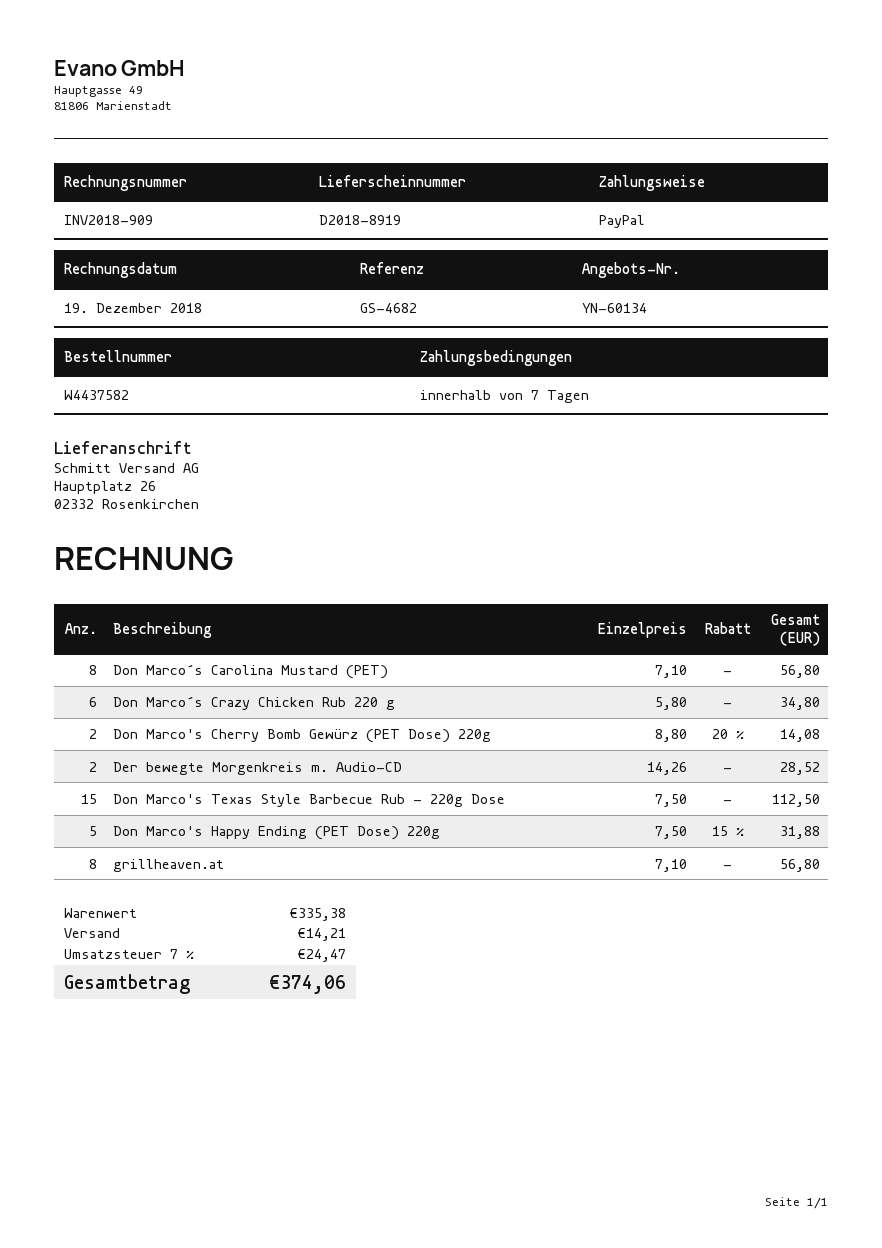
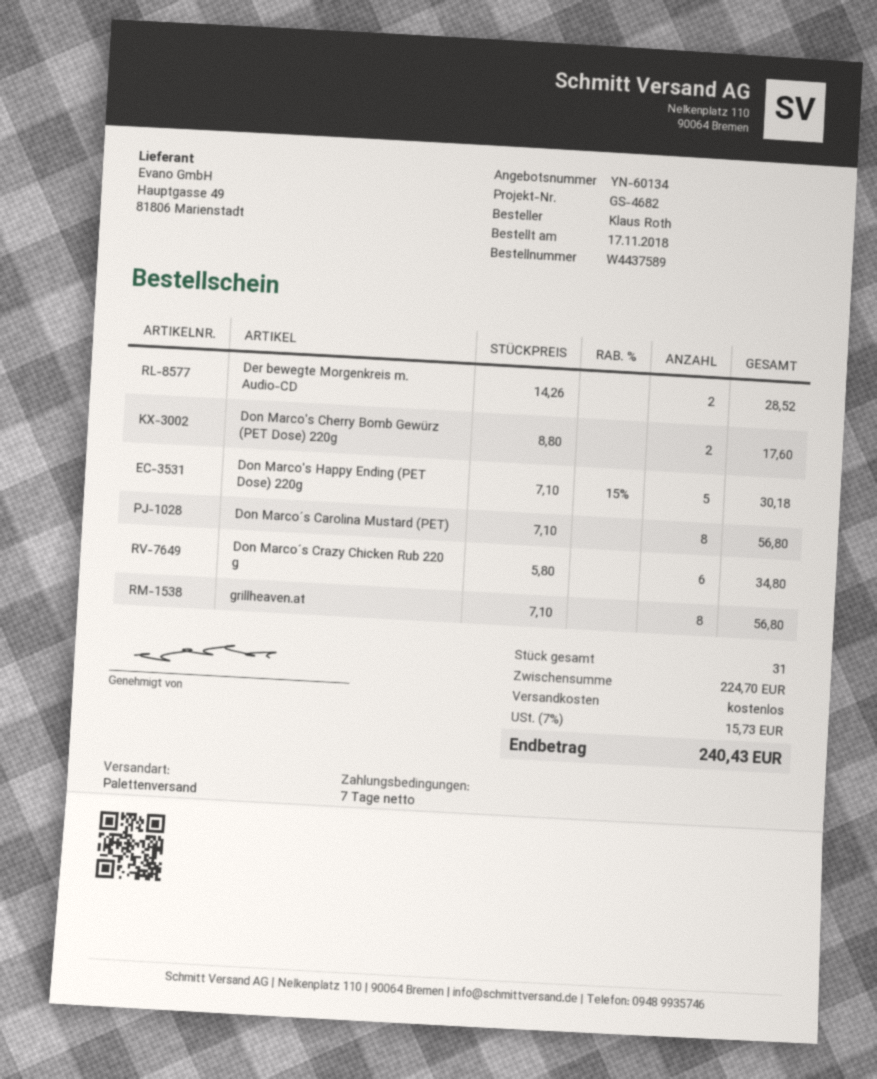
order number: W4437582 -> W4437589
Don Marco's Cherry Bomb Gewürz (PET Dose) 220g: 2 x 8.80 - 20% = 14.08 -> 2 x 8.80 = 17.60
Don Marco's Texas Style Barbecue Rub - 220g Dose: 15 x 7.50 = 112.50 -> none
Don Marco's Happy Ending (PET Dose) 220g: 5 x 7.50 - 15% = 31.88 -> 5 x 7.10 - 15% = 30.18
subtotal: 335.38 -> 224.70
shipping: 14.21 -> 0.00
tax: 7% = 24.47 -> 7% = 15.73
total: 374.06 -> 240.43

